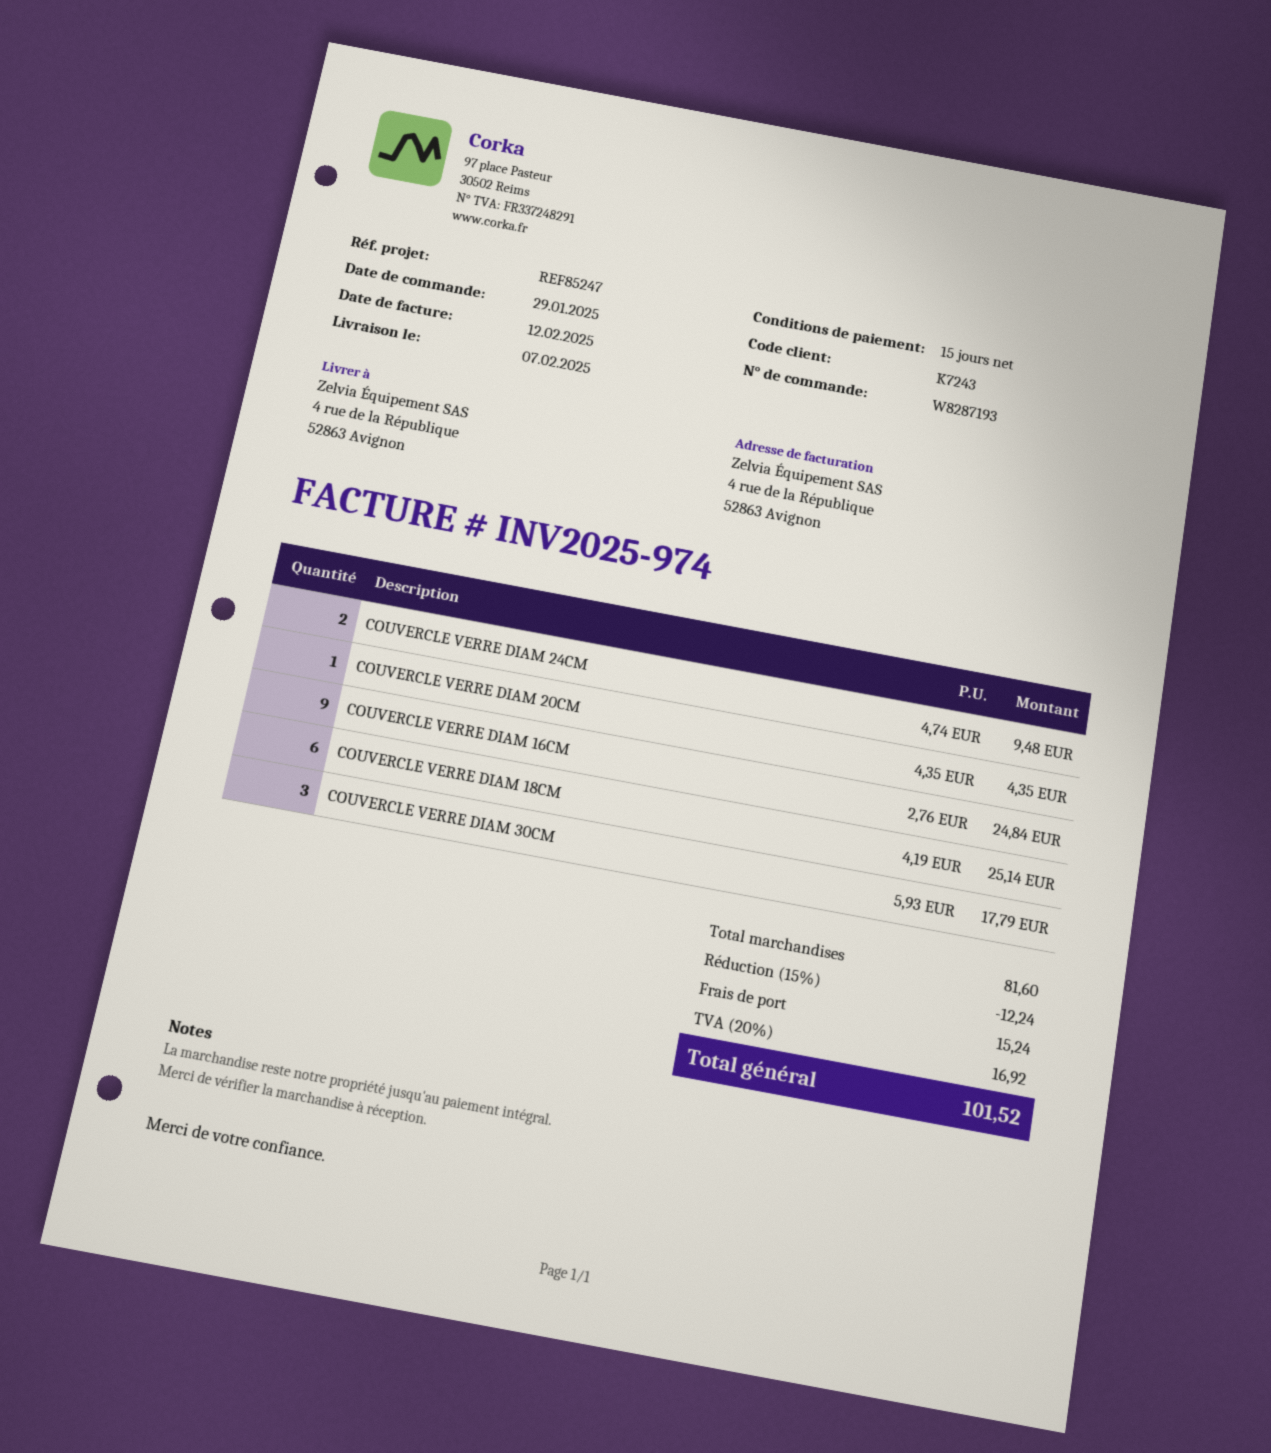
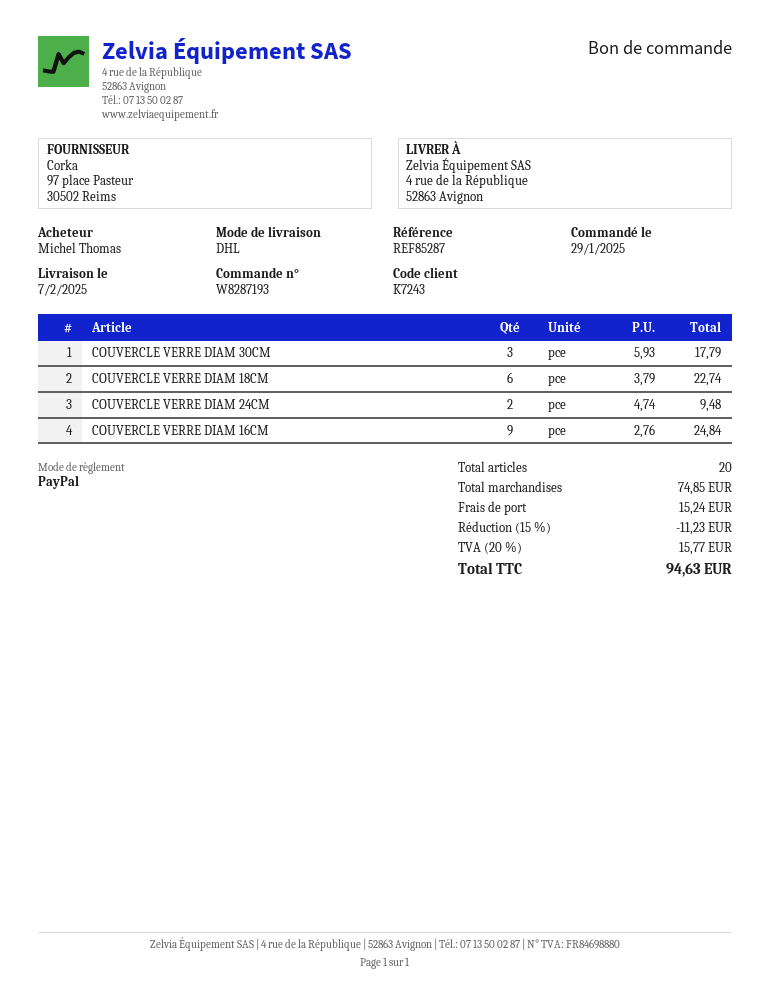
reference: REF85247 -> REF85287
COUVERCLE VERRE DIAM 20CM: 1 x 4.35 = 4.35 -> none
COUVERCLE VERRE DIAM 18CM: 6 x 4.19 = 25.14 -> 6 x 3.79 = 22.74
subtotal: 81.60 -> 74.85
discount: 15% = 12.24 -> 15% = 11.23
tax: 20% = 16.92 -> 20% = 15.77
total: 101.52 -> 94.63

